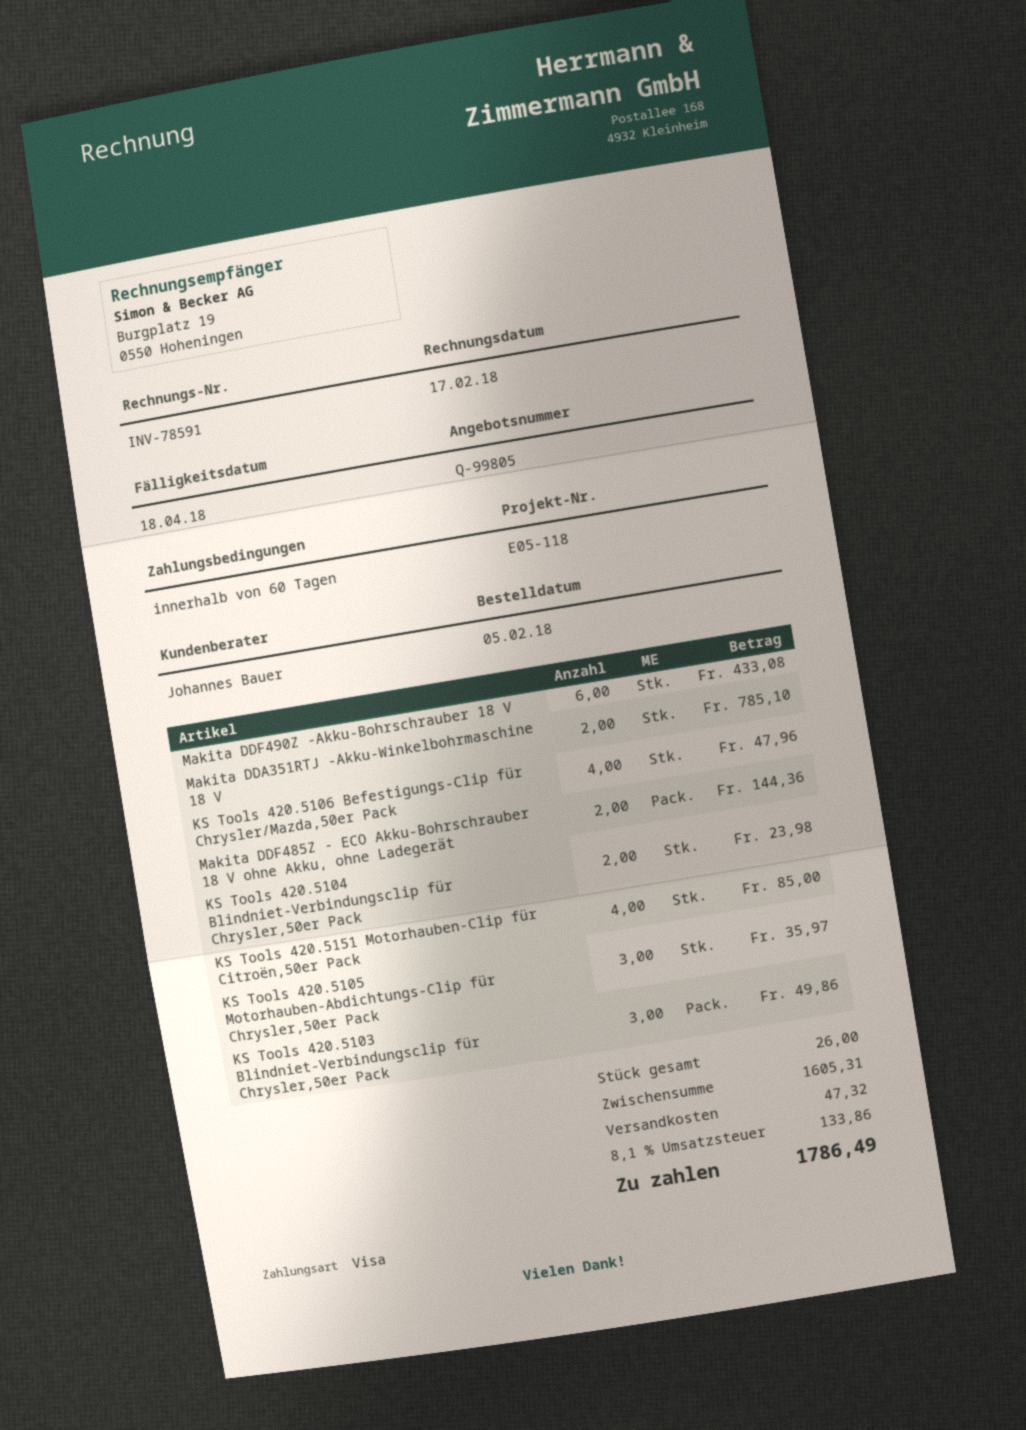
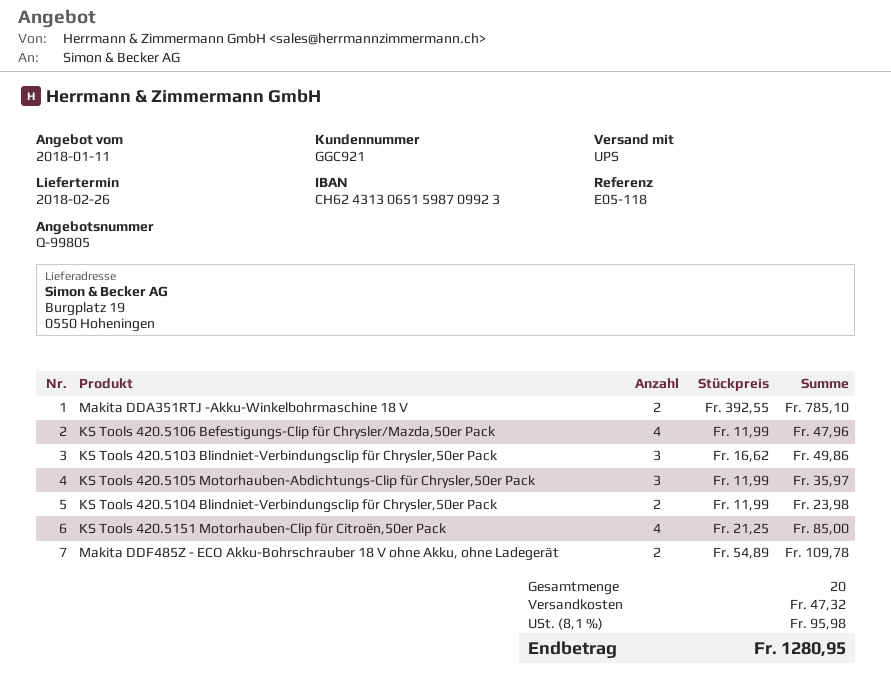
Makita DDF490Z -Akku-Bohrschrauber 18 V: 6 for 433.08 -> none
Makita DDF485Z - ECO Akku-Bohrschrauber 18 V ohne Akku, ohne Ladegerät: 2 for 144.36 -> 2 for 109.78
total quantity: 26 -> 20
tax: 8.1% = 133.86 -> 8.1% = 95.98
total: 1786.49 -> 1280.95

